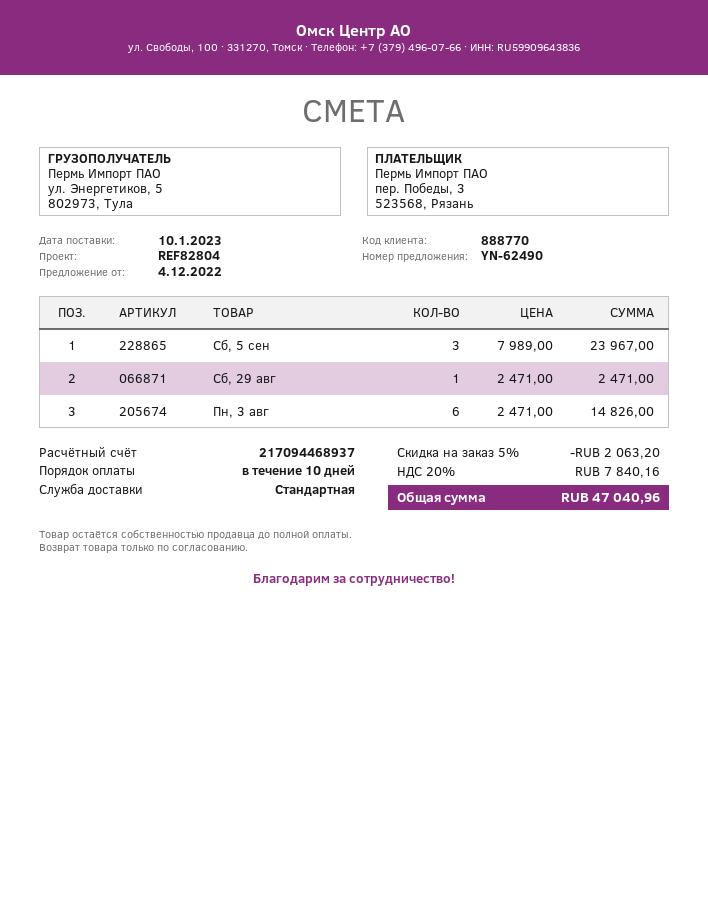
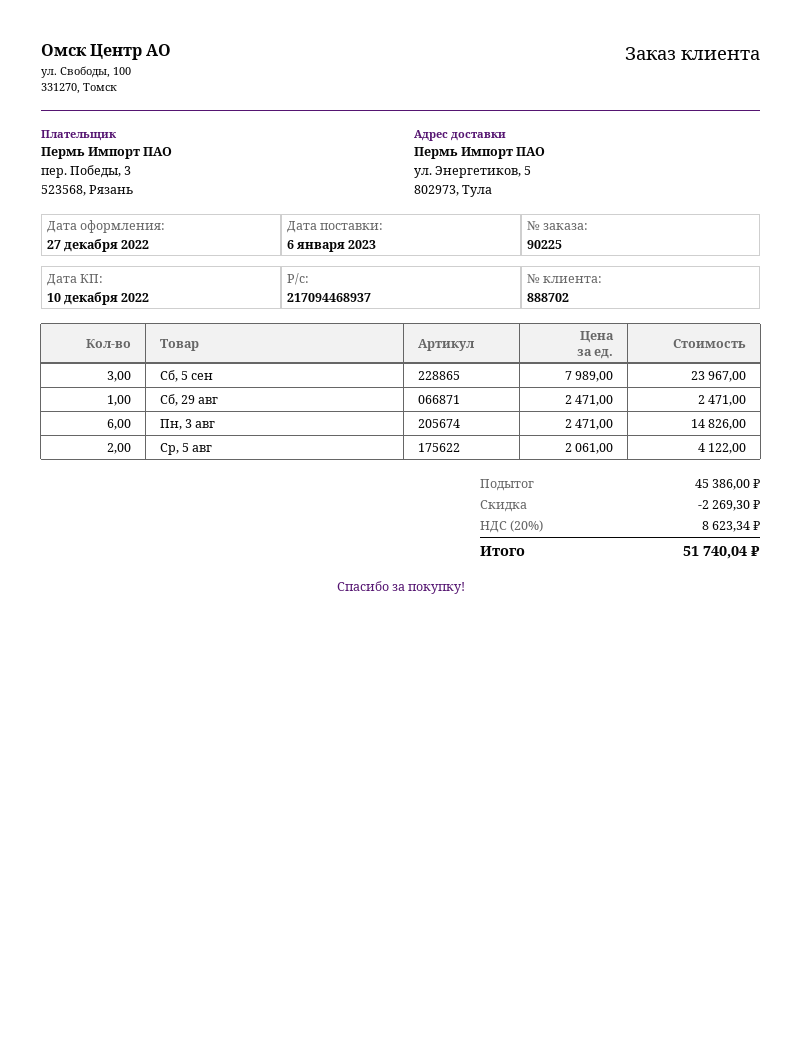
quote date: 2022-12-04 -> 2022-12-10
delivery date: 2023-01-10 -> 2023-01-06
customer number: 888770 -> 888702
Ср, 5 авг: none -> 2 x 2061.00 = 4122.00
discount: 2063.20 -> 2269.30
tax: 20% = 7840.16 -> 20% = 8623.34
total: 47040.96 -> 51740.04

